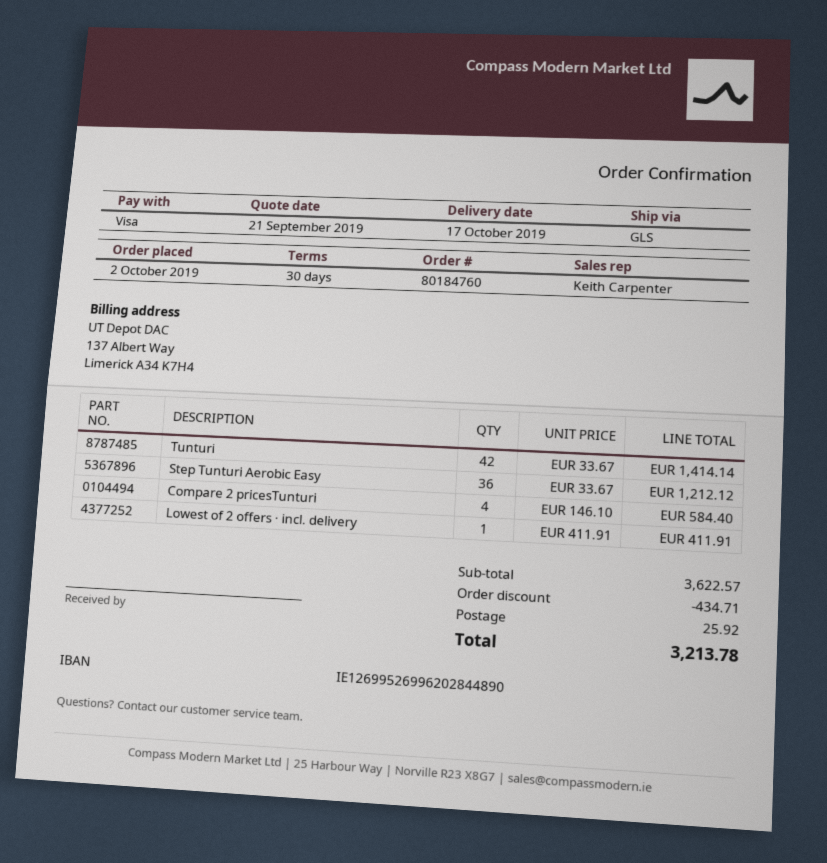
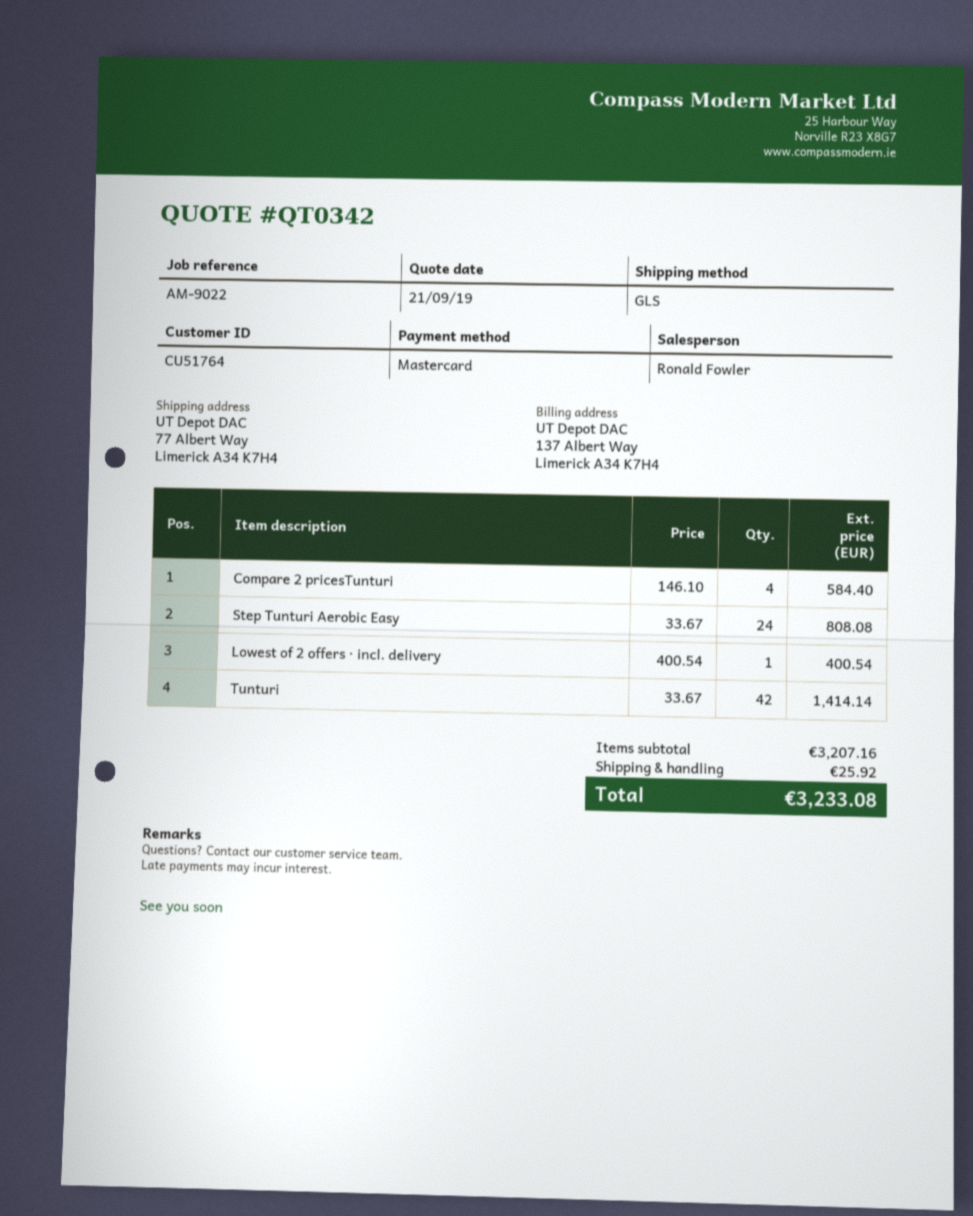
sales rep: Keith Carpenter -> Ronald Fowler
payment method: Visa -> Mastercard
Step Tunturi Aerobic Easy: 36 x 33.67 = 1212.12 -> 24 x 33.67 = 808.08
Lowest of 2 offers · incl. delivery: 1 x 411.91 = 411.91 -> 1 x 400.54 = 400.54
subtotal: 3622.57 -> 3207.16
discount: 434.71 -> none
total: 3213.78 -> 3233.08

